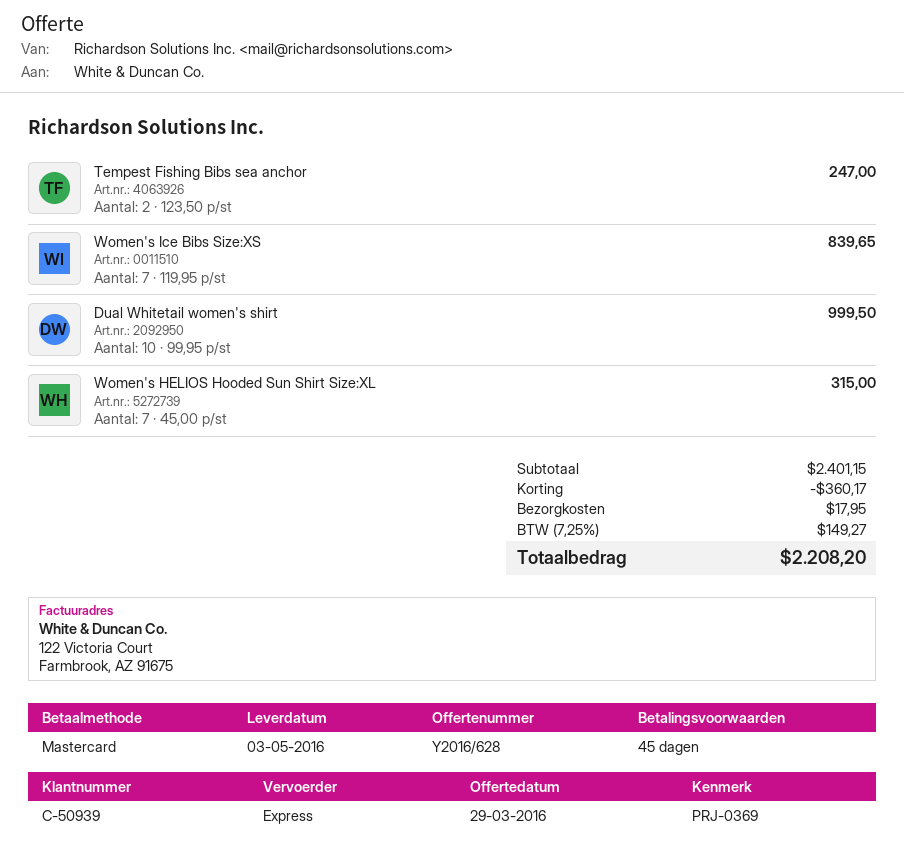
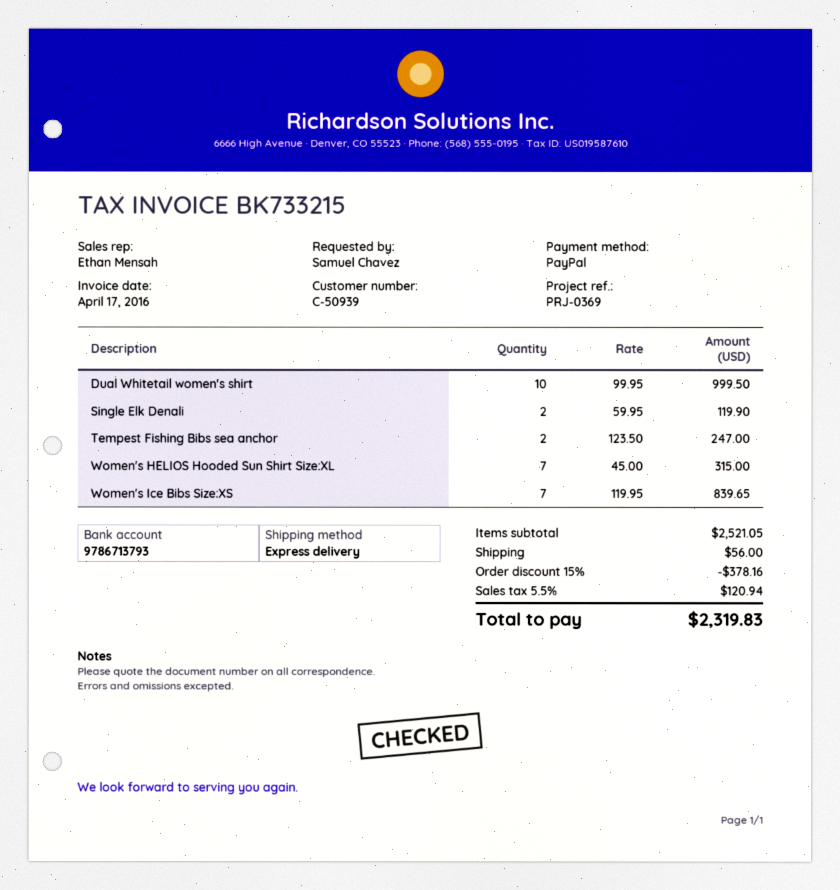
payment method: Mastercard -> PayPal
Single Elk Denali: none -> 2 x 59.95 = 119.90
subtotal: 2401.15 -> 2521.05
discount: 360.17 -> 378.16
shipping: 17.95 -> 56.00
tax: 7.25% = 149.27 -> 5.5% = 120.94
total: 2208.20 -> 2319.83

